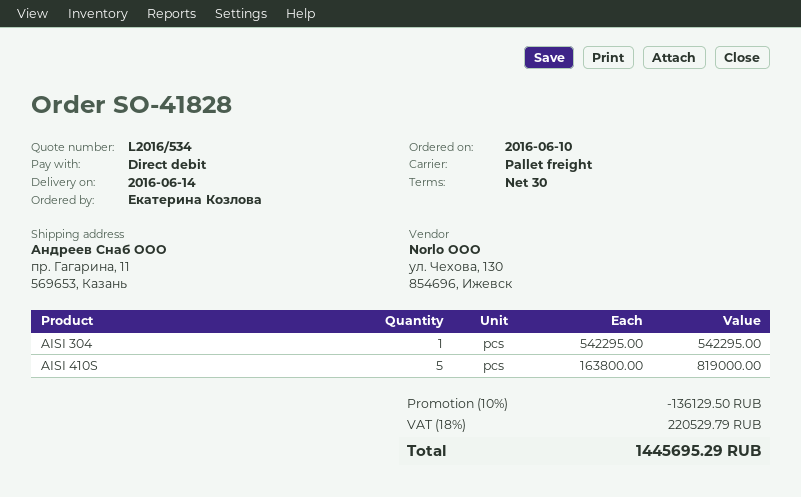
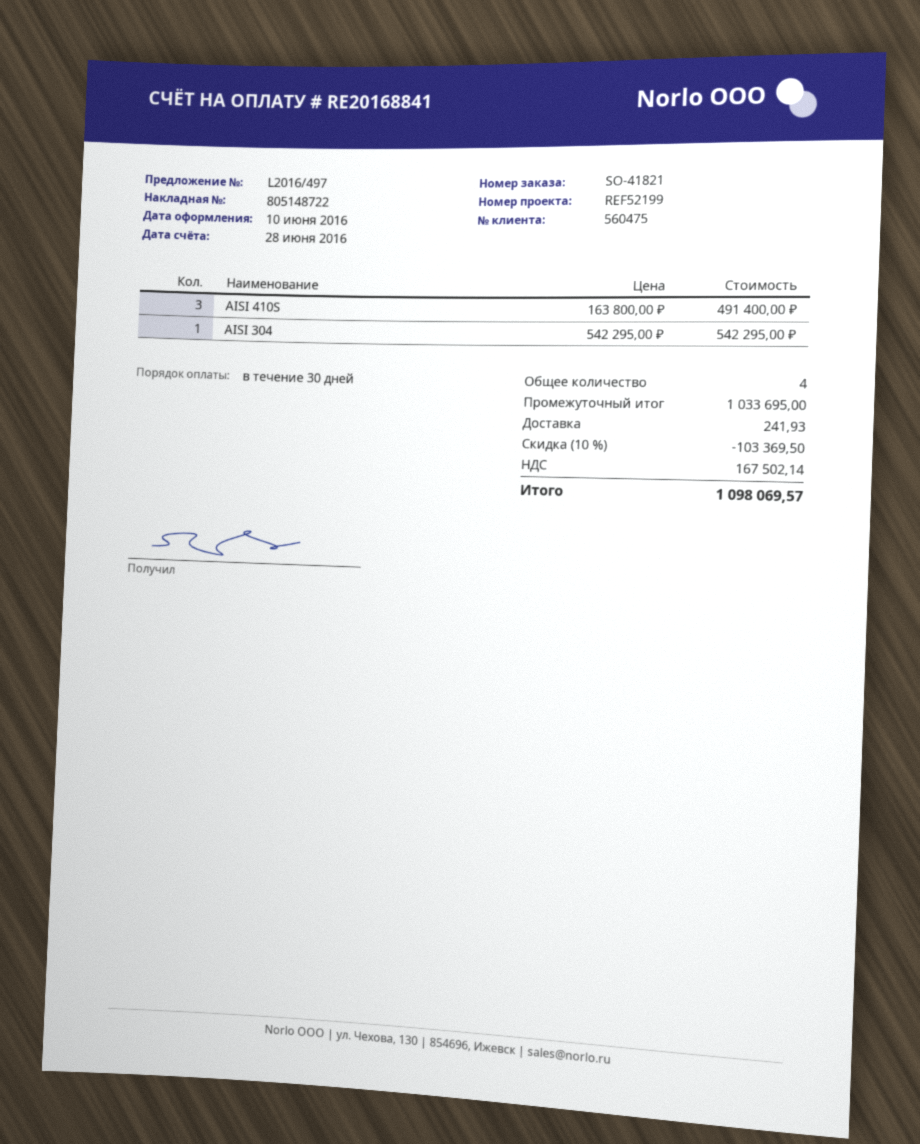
quote number: L2016/534 -> L2016/497
order number: SO-41828 -> SO-41821
AISI 410S: 5 x 163800.00 = 819000.00 -> 3 x 163800.00 = 491400.00
discount: 10% = 136129.50 -> 10% = 103369.50
shipping: none -> 241.93
tax: 220529.79 -> 167502.14
total: 1445695.29 -> 1098069.57

